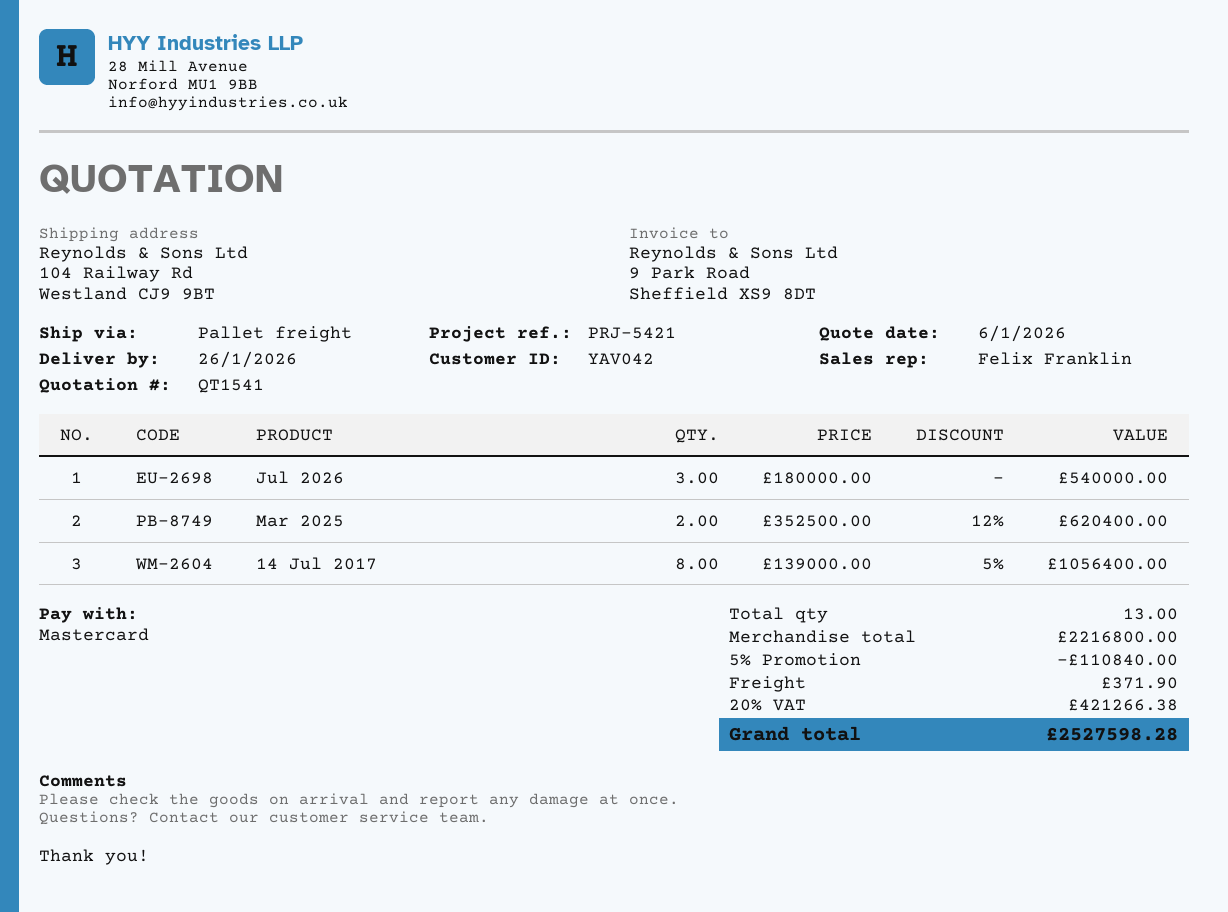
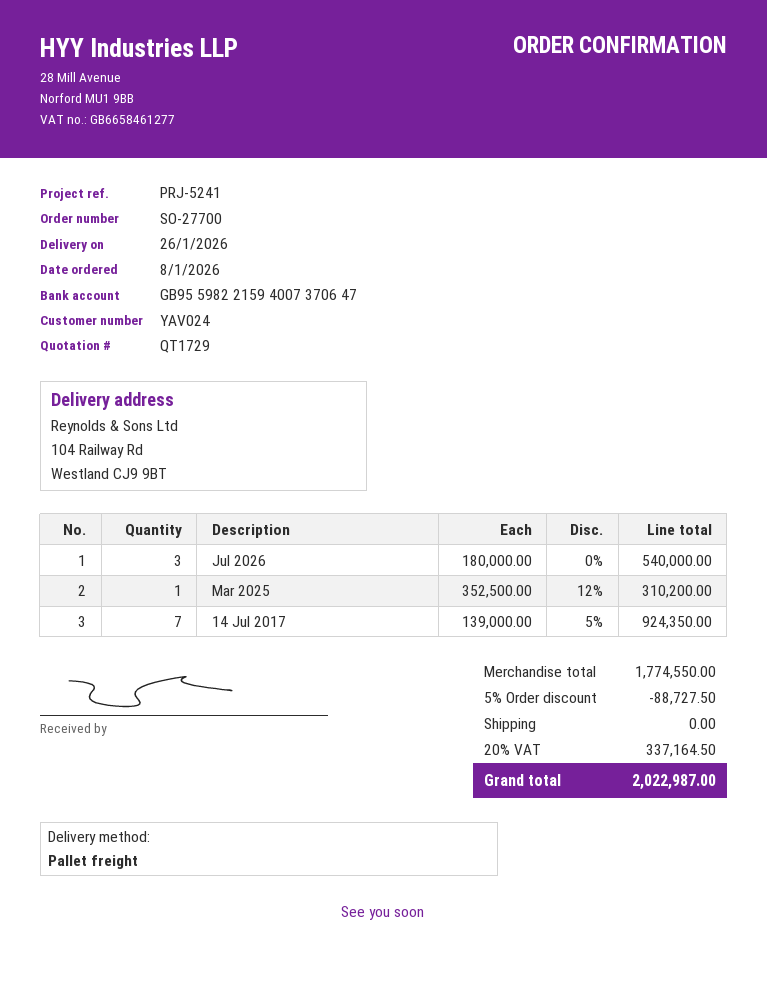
quote number: QT1541 -> QT1729
customer number: YAV042 -> YAV024
reference: PRJ-5421 -> PRJ-5241
Mar 2025: 2 x 352500.00 - 12% = 620400.00 -> 1 x 352500.00 - 12% = 310200.00
14 Jul 2017: 8 x 139000.00 - 5% = 1056400.00 -> 7 x 139000.00 - 5% = 924350.00
subtotal: 2216800.00 -> 1774550.00
discount: 5% = 110840.00 -> 5% = 88727.50
shipping: 371.90 -> 0.00
tax: 20% = 421266.38 -> 20% = 337164.50
total: 2527598.28 -> 2022987.00

